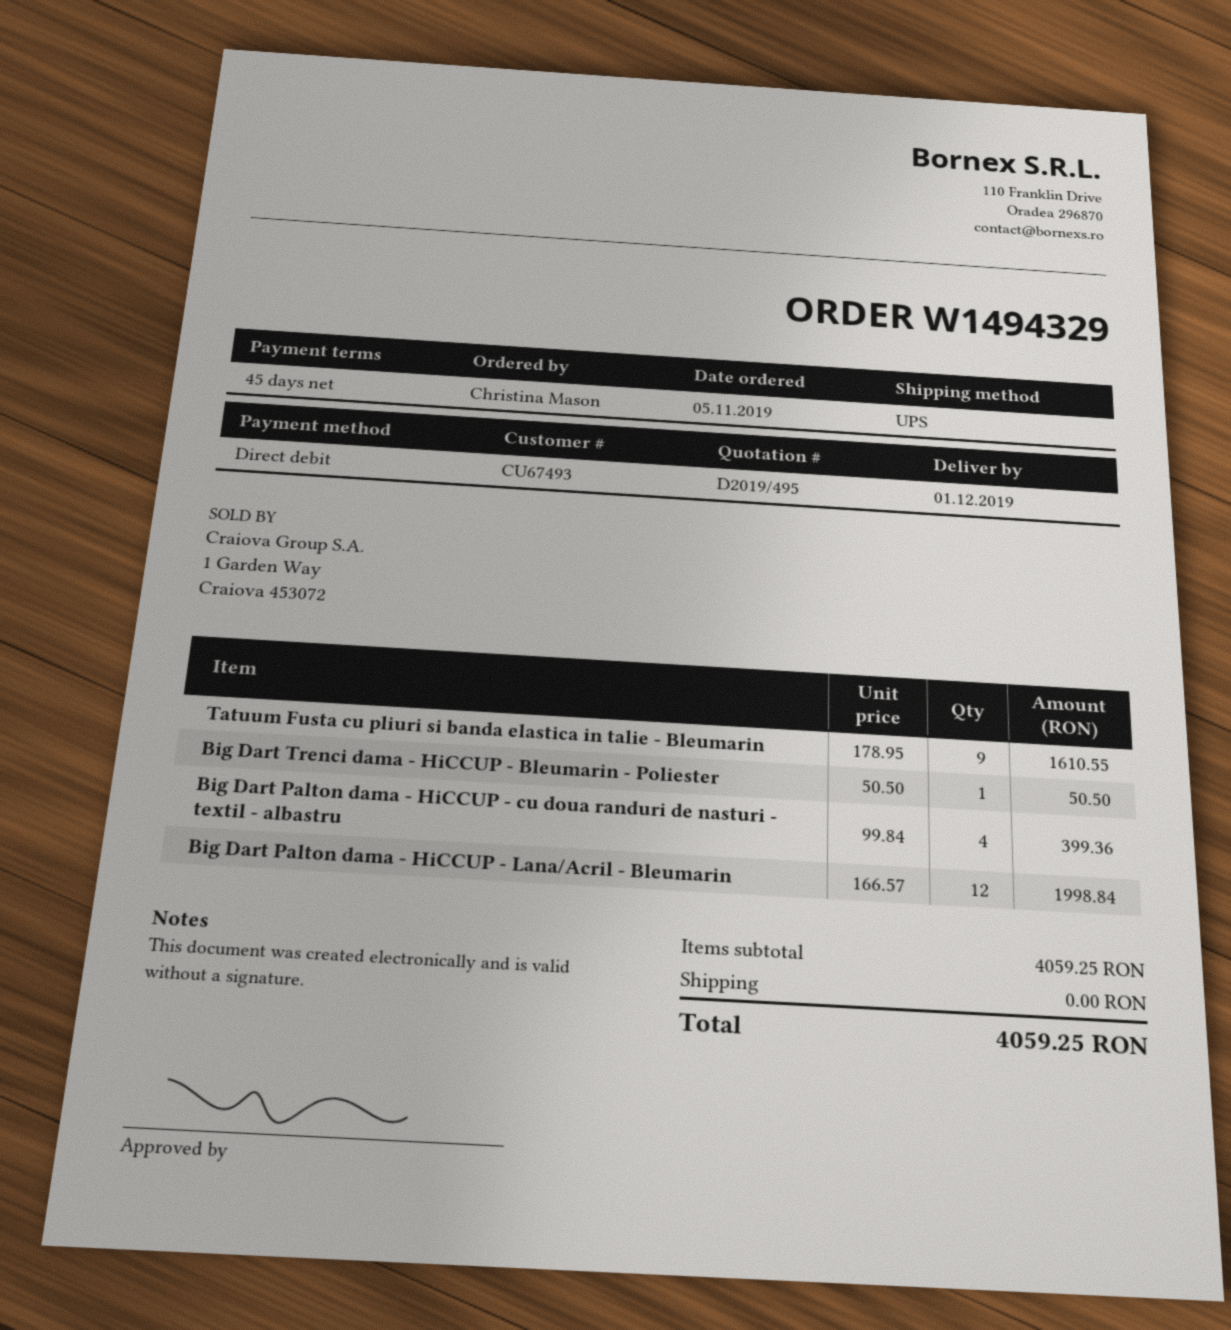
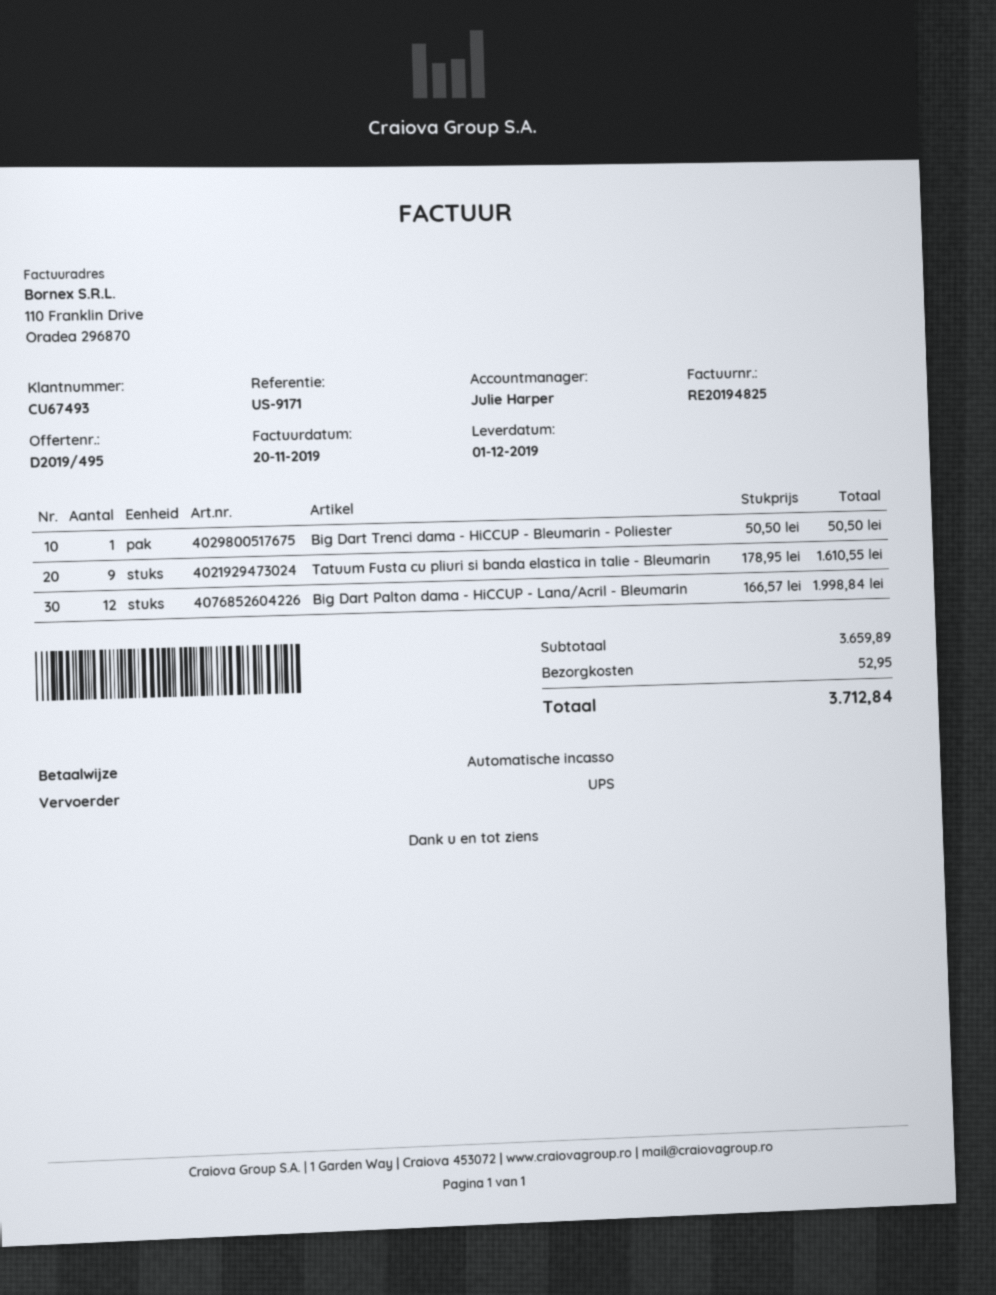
Big Dart Palton dama - HiCCUP - cu doua randuri de nasturi - textil - albastru: 4 x 99.84 = 399.36 -> none
subtotal: 4059.25 -> 3659.89
shipping: 0.00 -> 52.95
total: 4059.25 -> 3712.84

